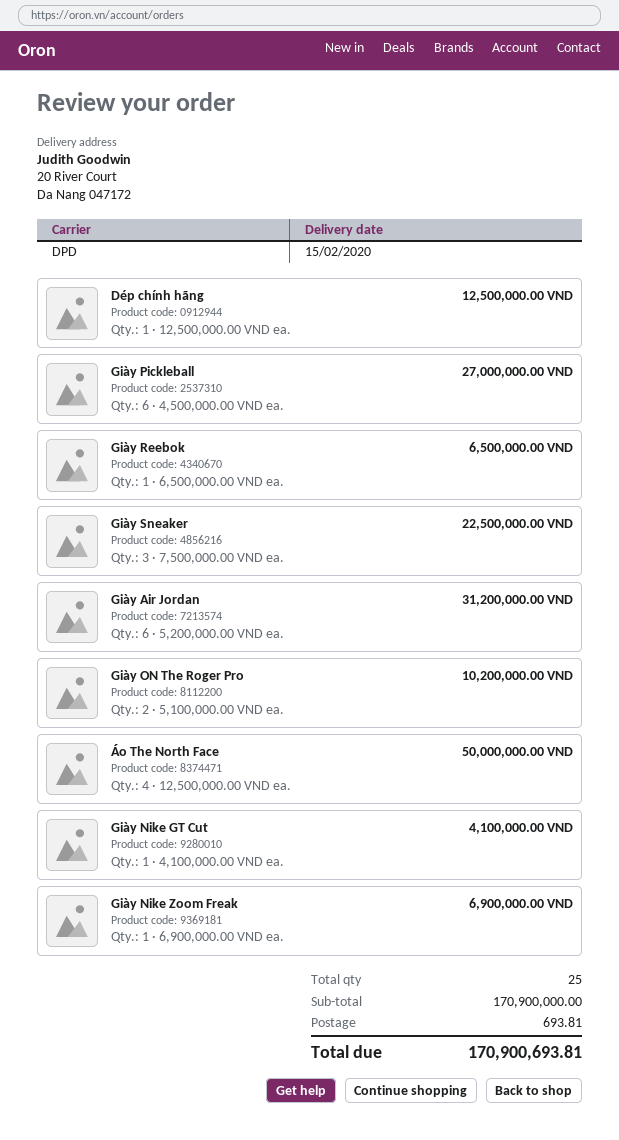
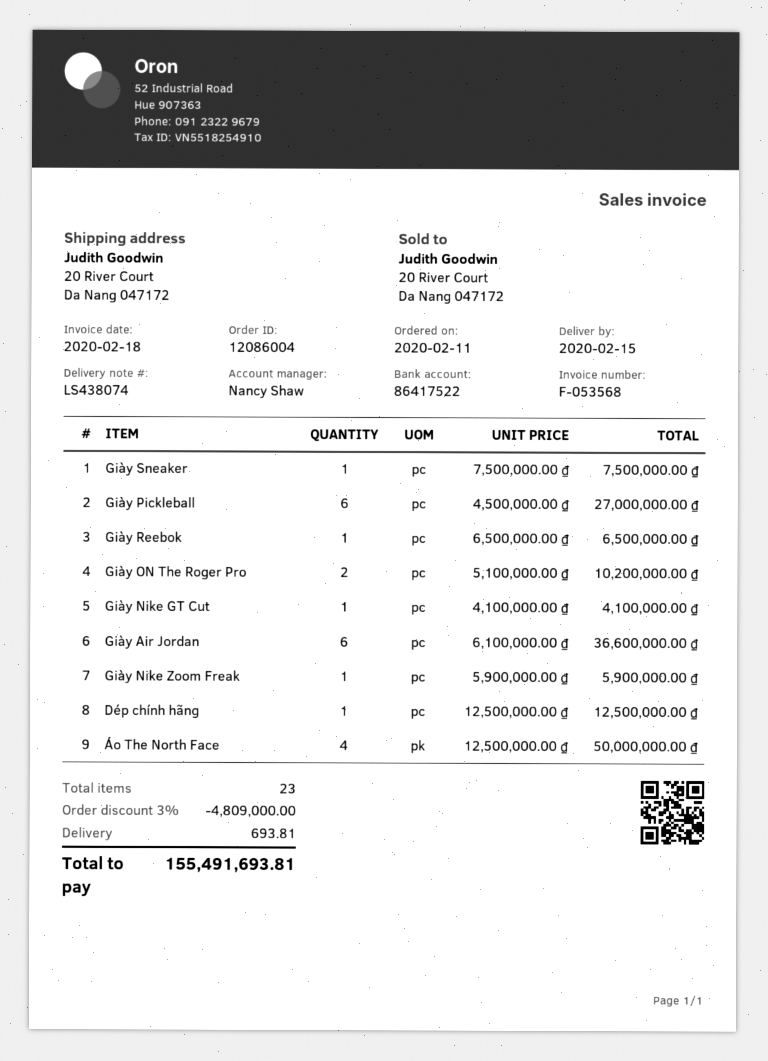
Giày Sneaker: 3 x 7500000.00 = 22500000.00 -> 1 x 7500000.00 = 7500000.00
Giày Air Jordan: 6 x 5200000.00 = 31200000.00 -> 6 x 6100000.00 = 36600000.00
Giày Nike Zoom Freak: 1 x 6900000.00 = 6900000.00 -> 1 x 5900000.00 = 5900000.00
total quantity: 25 -> 23
discount: none -> 3% = 4809000.00
total: 170900693.81 -> 155491693.81

